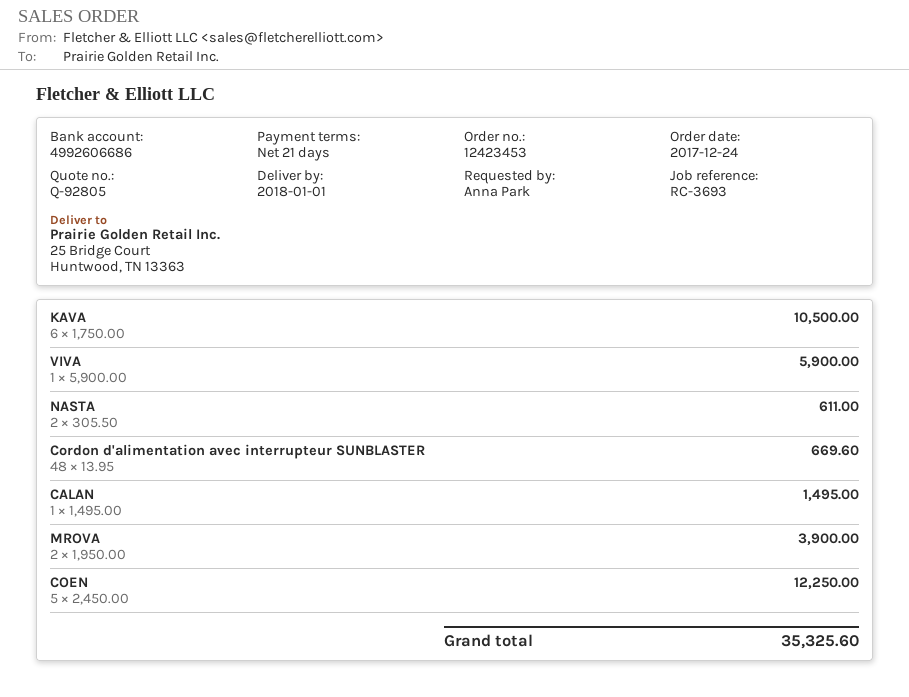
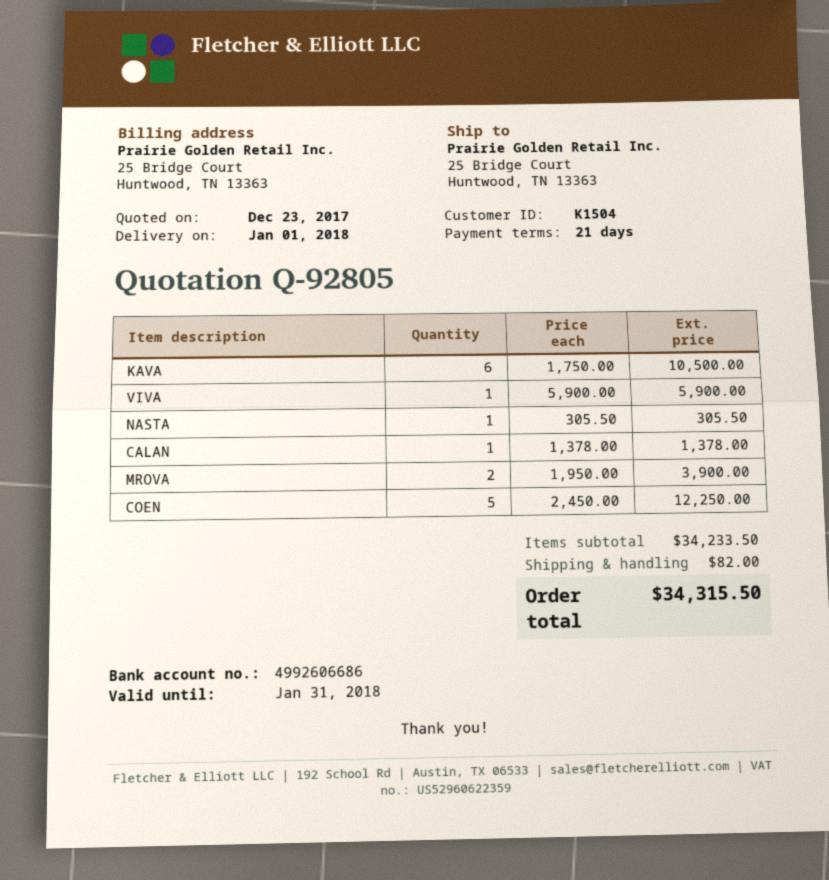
NASTA: 2 x 305.50 = 611.00 -> 1 x 305.50 = 305.50
Cordon d'alimentation avec interrupteur SUNBLASTER: 48 x 13.95 = 669.60 -> none
CALAN: 1 x 1495.00 = 1495.00 -> 1 x 1378.00 = 1378.00
shipping: none -> 82.00
total: 35325.60 -> 34315.50

